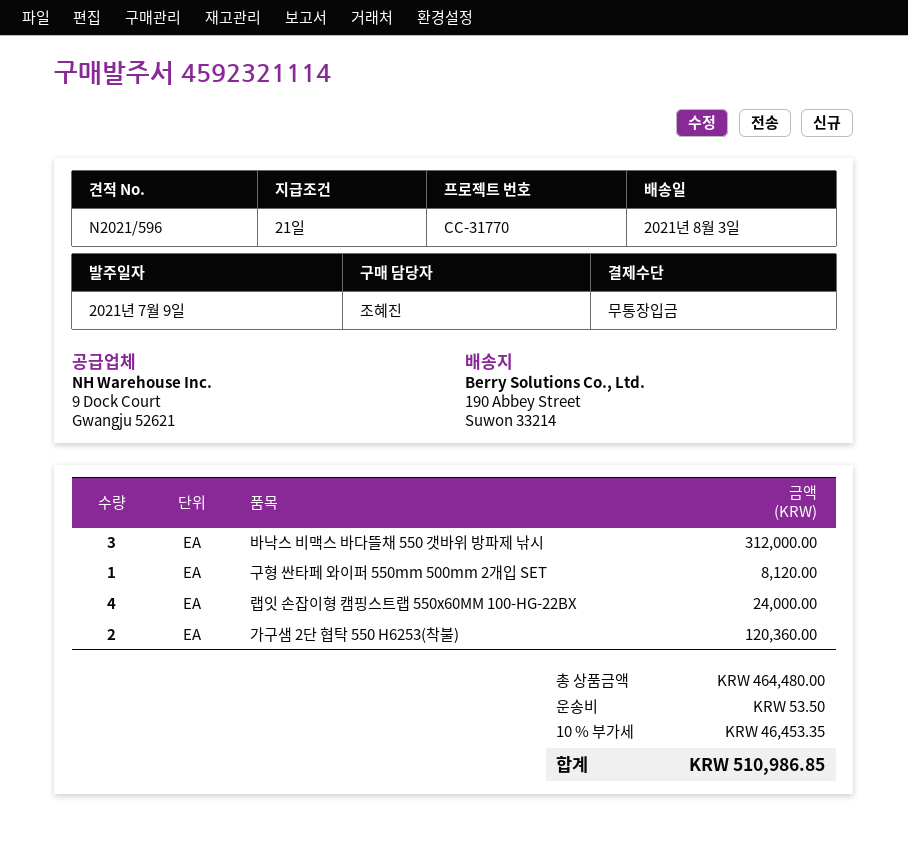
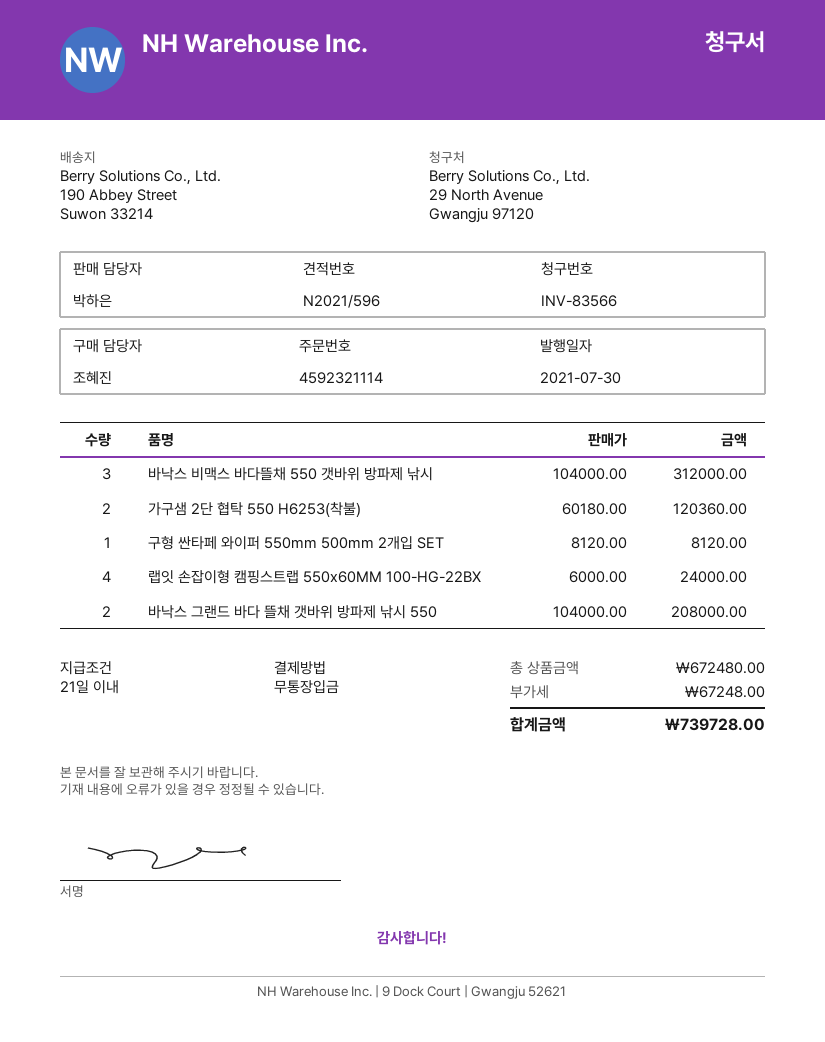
바낙스 그랜드 바다 뜰채 갯바위 방파제 낚시 550: none -> 2 for 208000.00
subtotal: 464480.00 -> 672480.00
shipping: 53.50 -> none
tax: 46453.35 -> 67248.00
total: 510986.85 -> 739728.00

